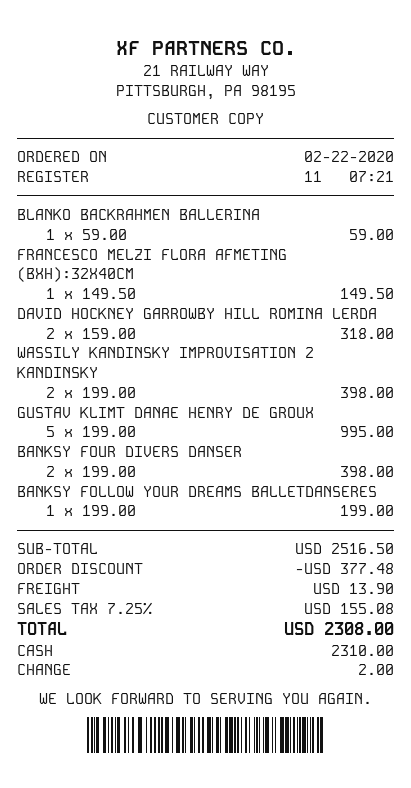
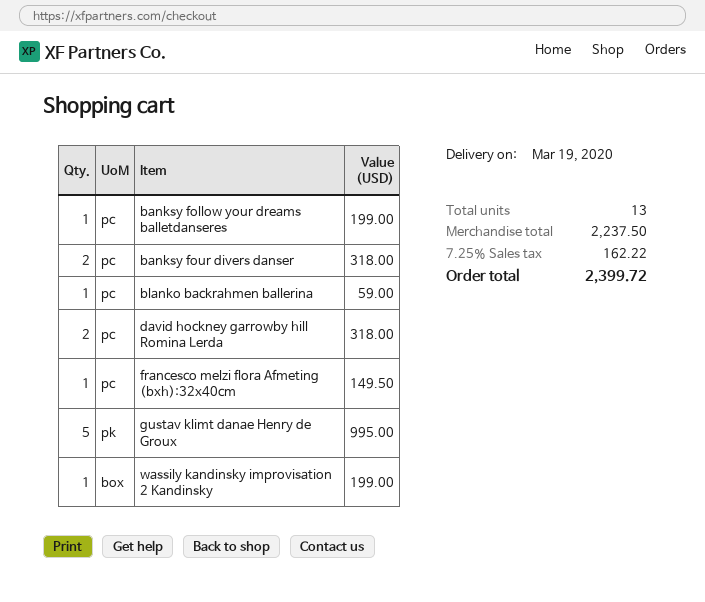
WASSILY KANDINSKY IMPROVISATION 2 KANDINSKY: 2 for 398.00 -> 1 for 199.00
BANKSY FOUR DIVERS DANSER: 2 for 398.00 -> 2 for 318.00
subtotal: 2516.50 -> 2237.50
discount: 377.48 -> none
shipping: 13.90 -> none
tax: 7.25% = 155.08 -> 7.25% = 162.22
total: 2308.00 -> 2399.72

